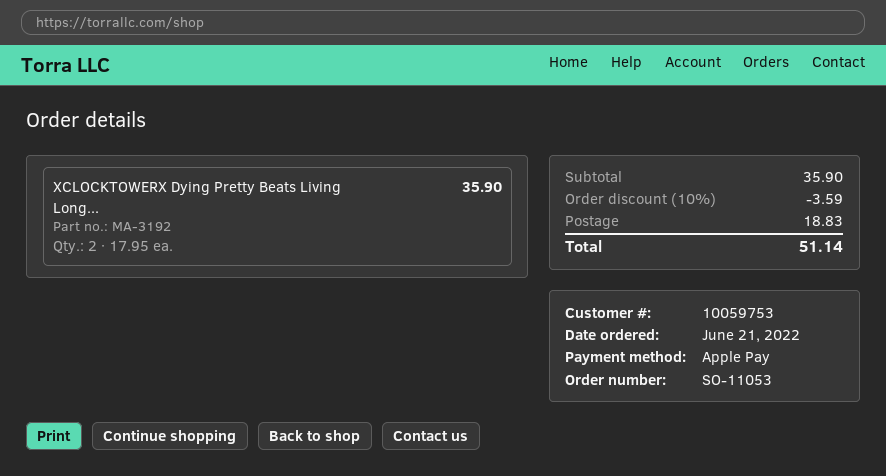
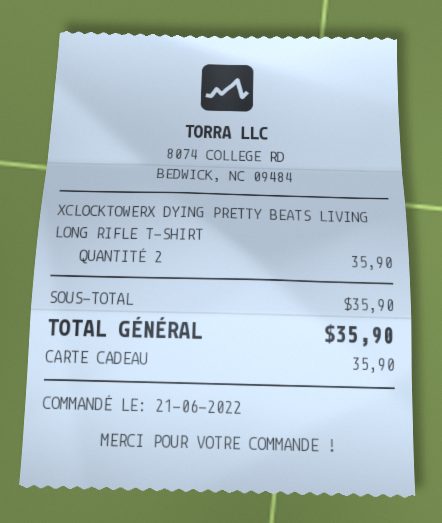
payment method: Apple Pay -> gift card
discount: 10% = 3.59 -> none
shipping: 18.83 -> none
total: 51.14 -> 35.90

